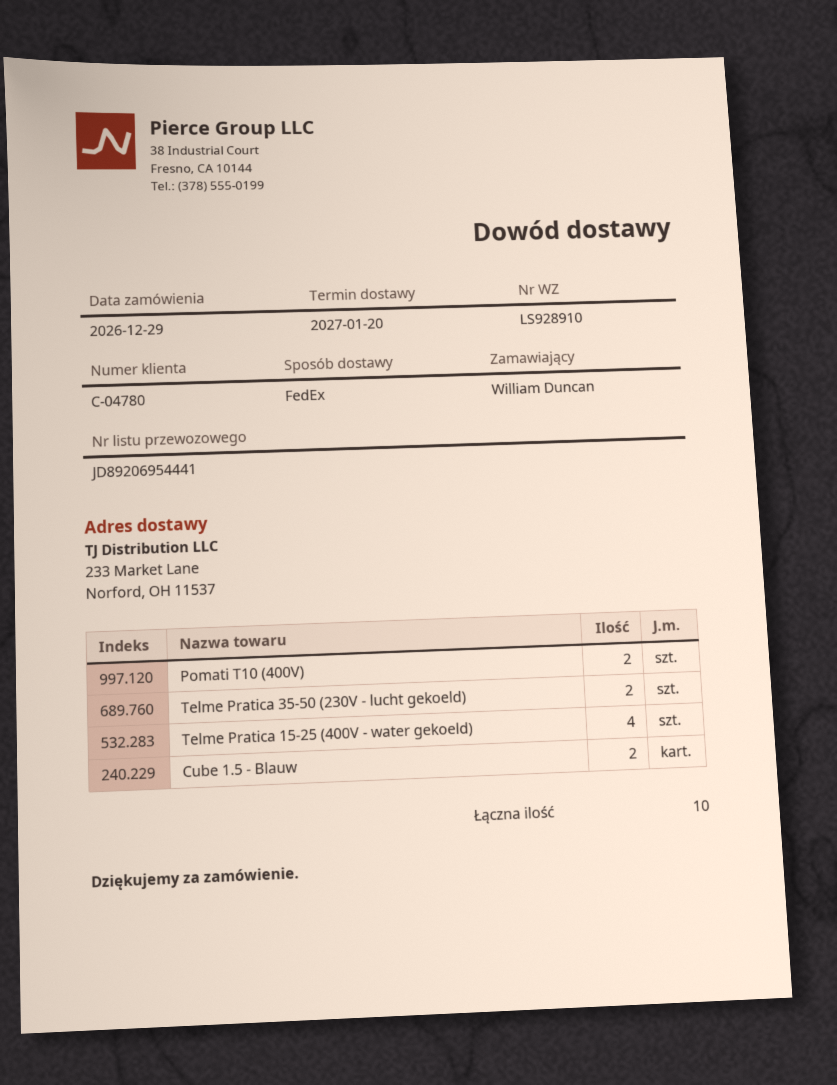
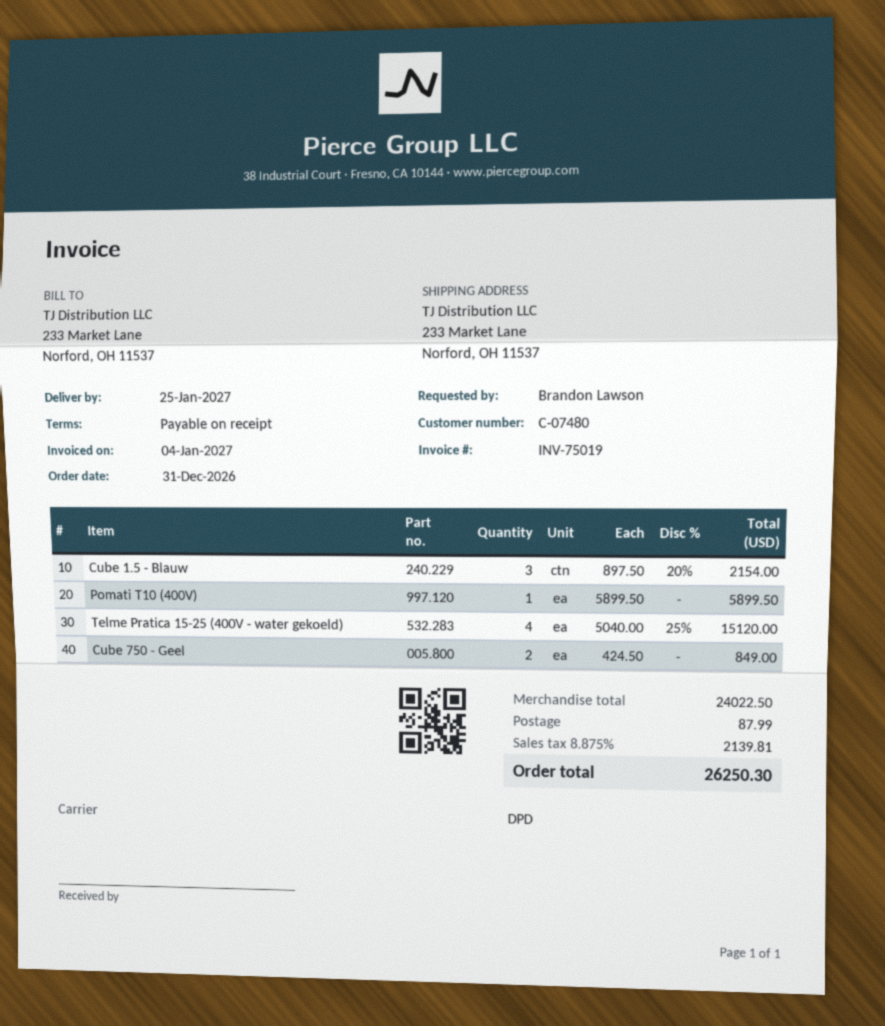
order date: 2026-12-29 -> 2026-12-31
delivery date: 2027-01-20 -> 2027-01-25
customer number: C-04780 -> C-07480
ordered by: William Duncan -> Brandon Lawson
shipping method: FedEx -> DPD
Pomati T10 (400V): 2 -> 1
Telme Pratica 35-50 (230V - lucht gekoeld): 2 -> none
Cube 1.5 - Blauw: 2 -> 3
Cube 750 - Geel: none -> 2

